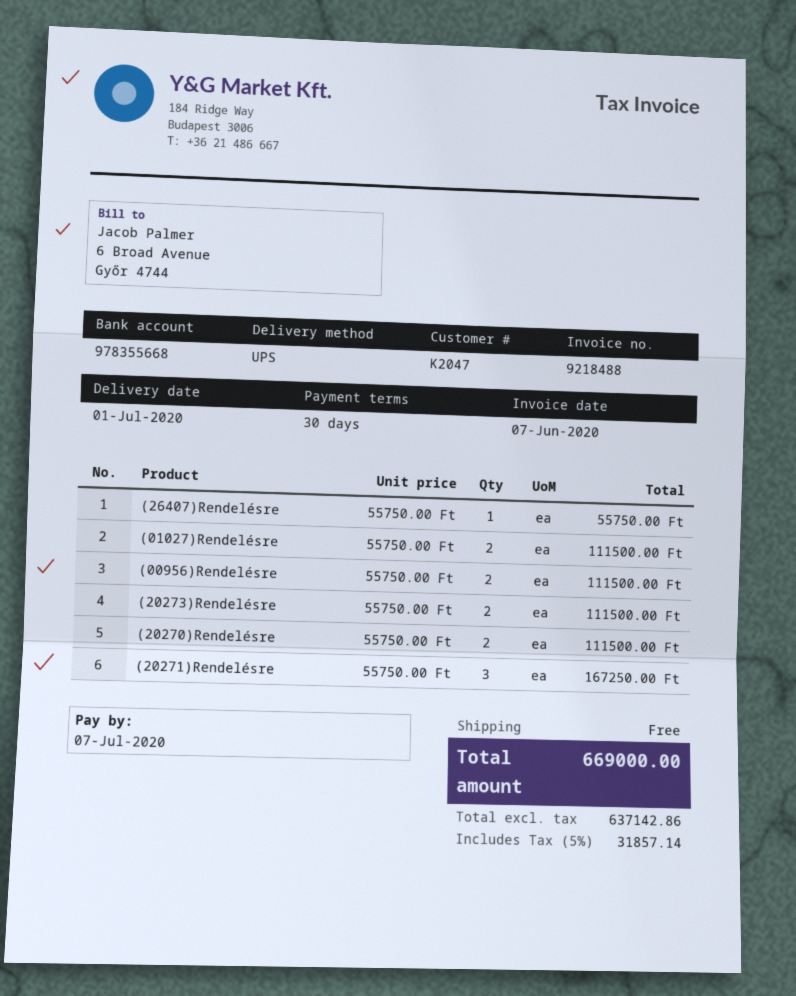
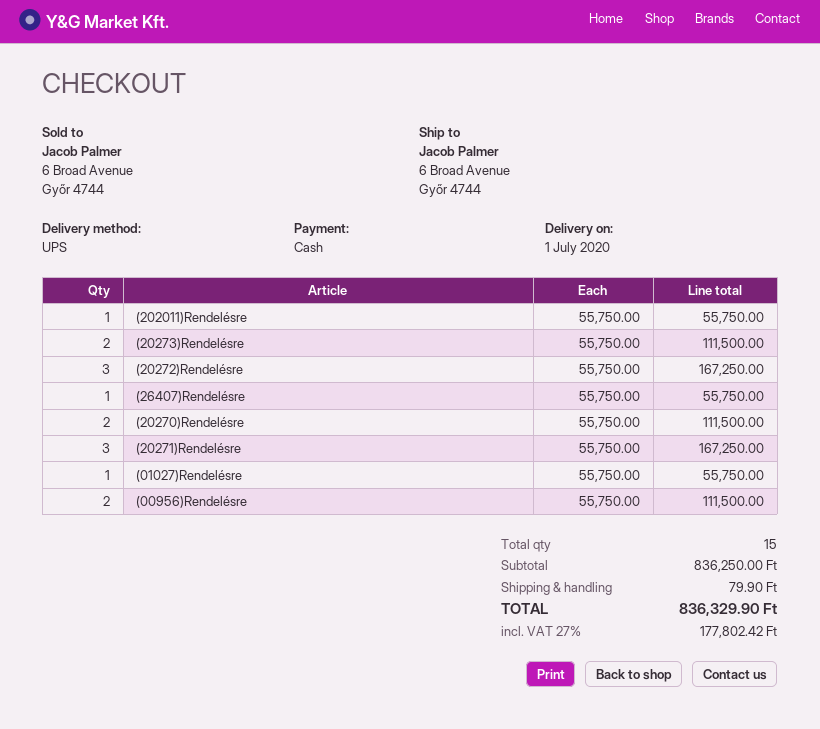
(01027)Rendelésre: 2 x 55750.00 = 111500.00 -> 1 x 55750.00 = 55750.00
(202011)Rendelésre: none -> 1 x 55750.00 = 55750.00
(20272)Rendelésre: none -> 3 x 55750.00 = 167250.00
shipping: 0.00 -> 79.90
tax: 5% = 31857.14 -> 27% = 177802.42
total: 669000.00 -> 836329.90

